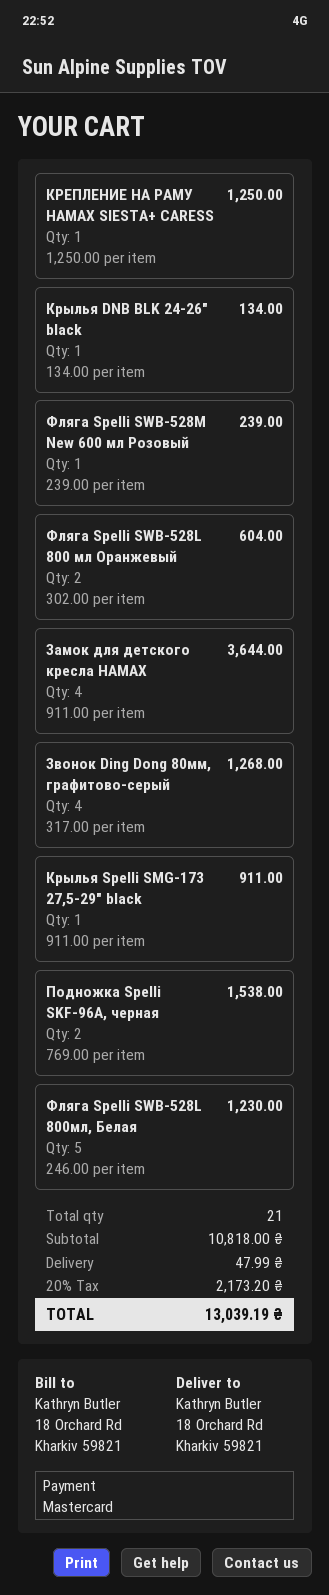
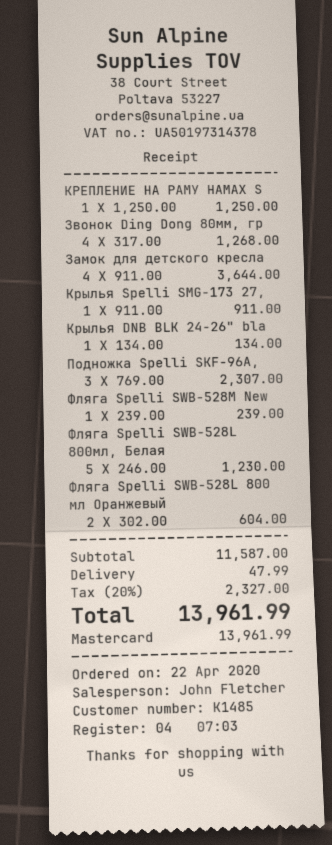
Подножка Spelli SKF-96A, черная: 2 x 769.00 = 1538.00 -> 3 x 769.00 = 2307.00
subtotal: 10818.00 -> 11587.00
tax: 20% = 2173.20 -> 20% = 2327.00
total: 13039.19 -> 13961.99

